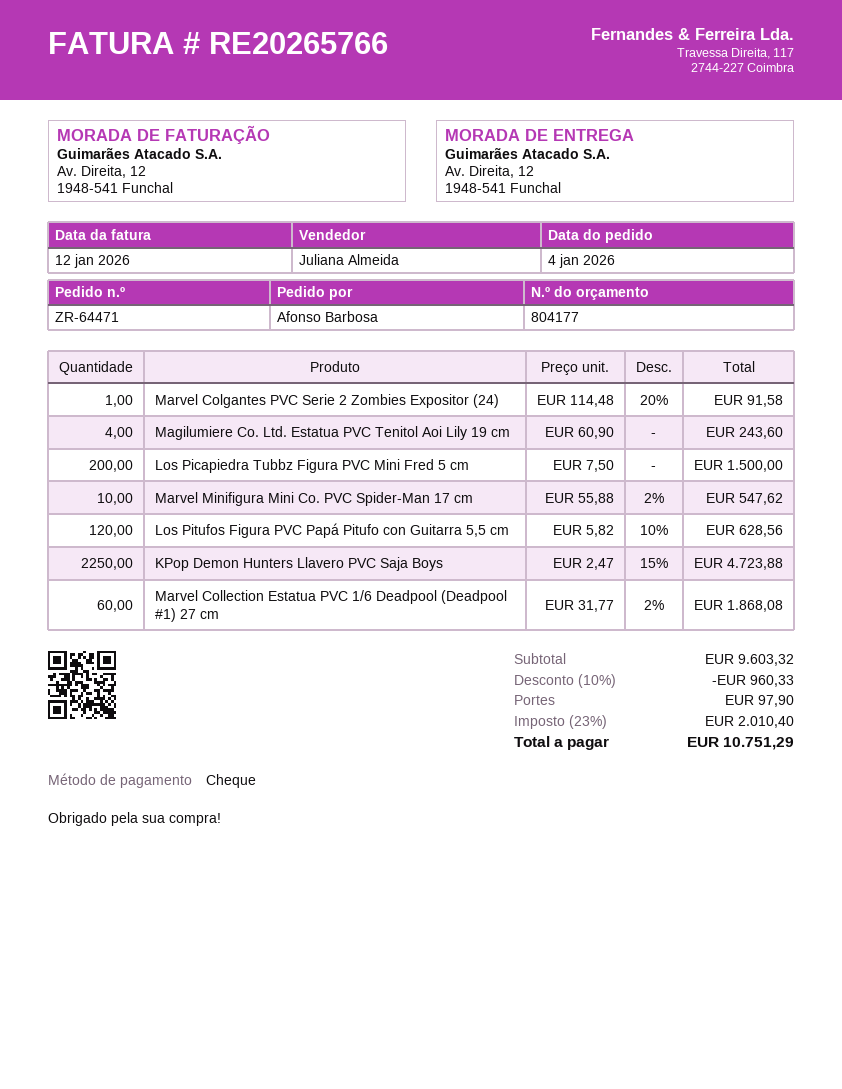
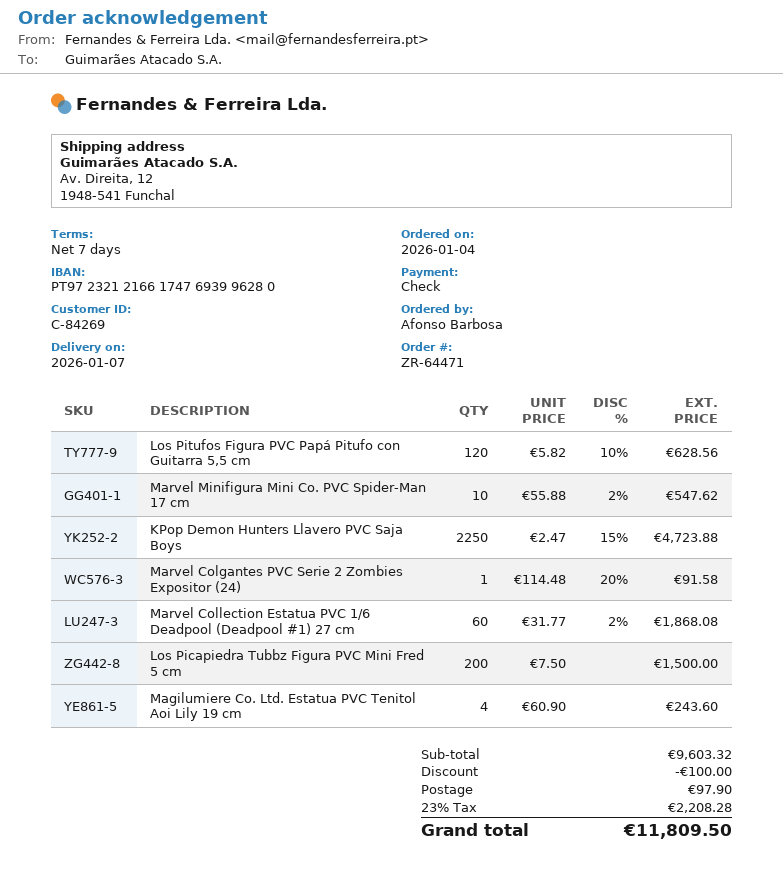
discount: 960.33 -> 100.00
tax: 23% = 2010.40 -> 23% = 2208.28
total: 10751.29 -> 11809.50

